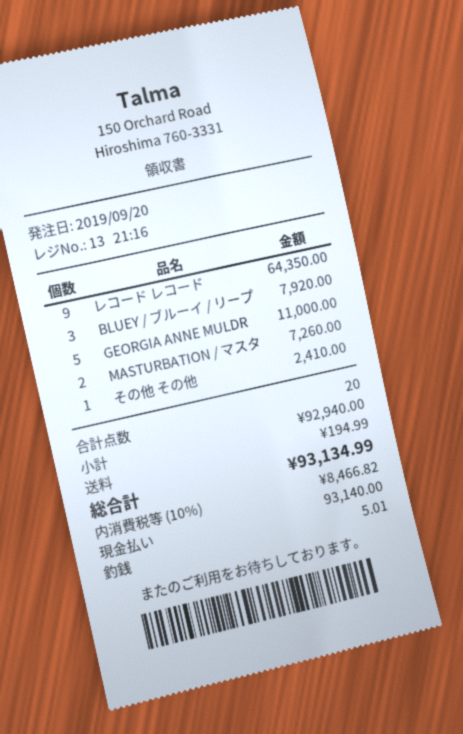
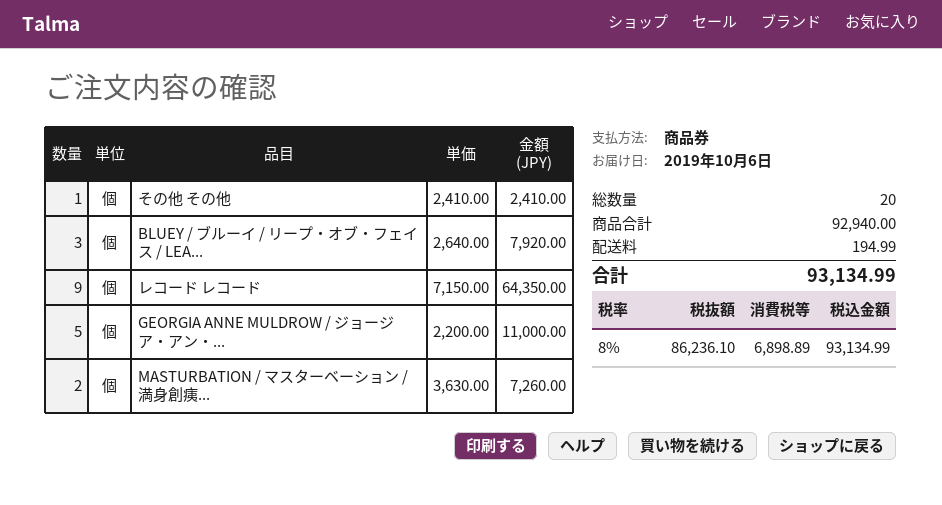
payment method: cash -> gift card
tax: 10% = 8466.82 -> 8% = 6898.89

